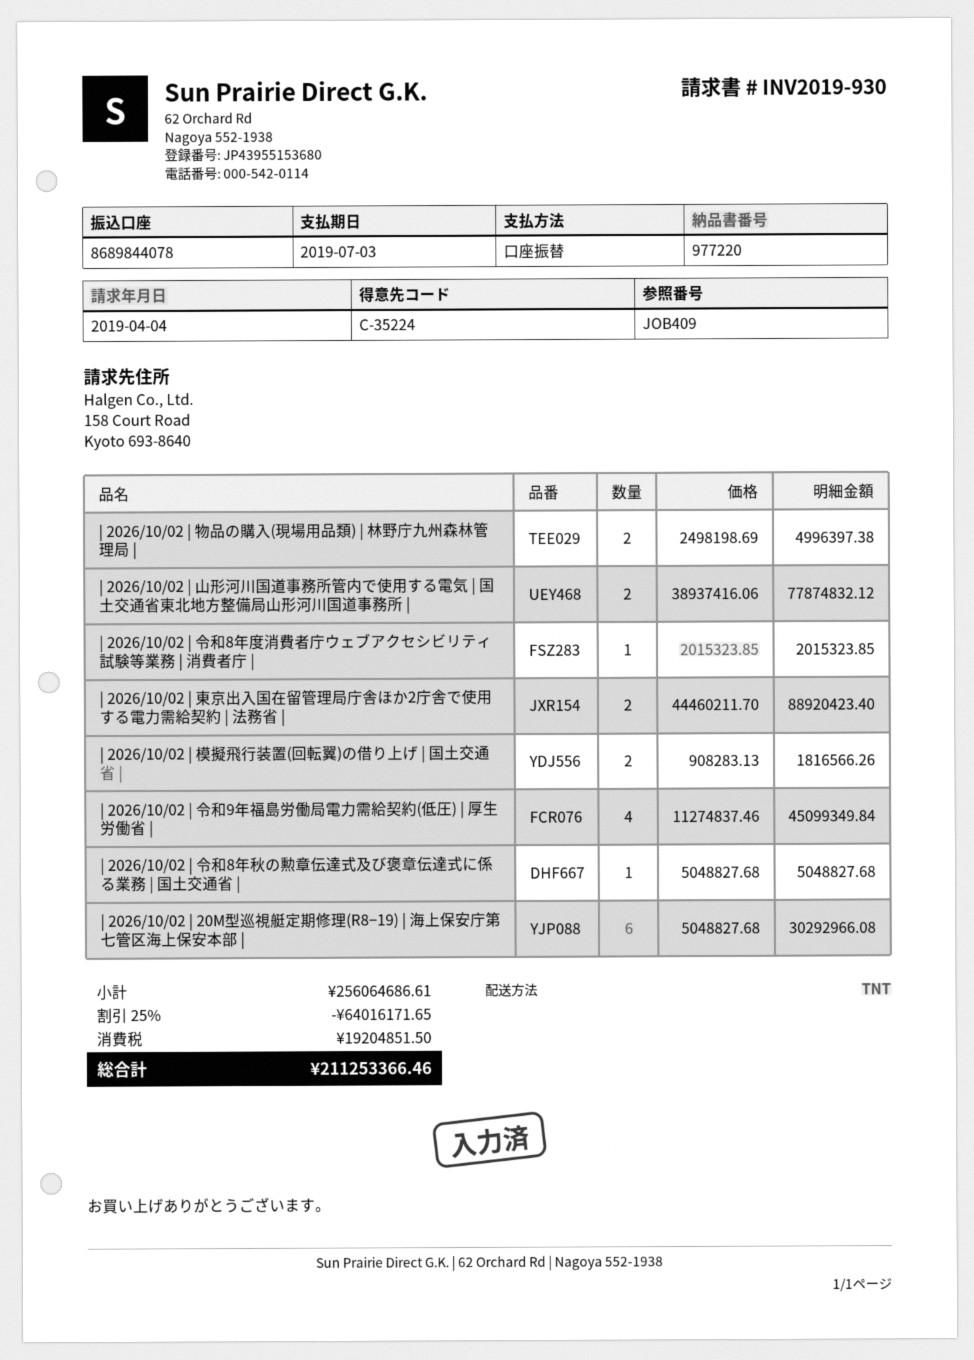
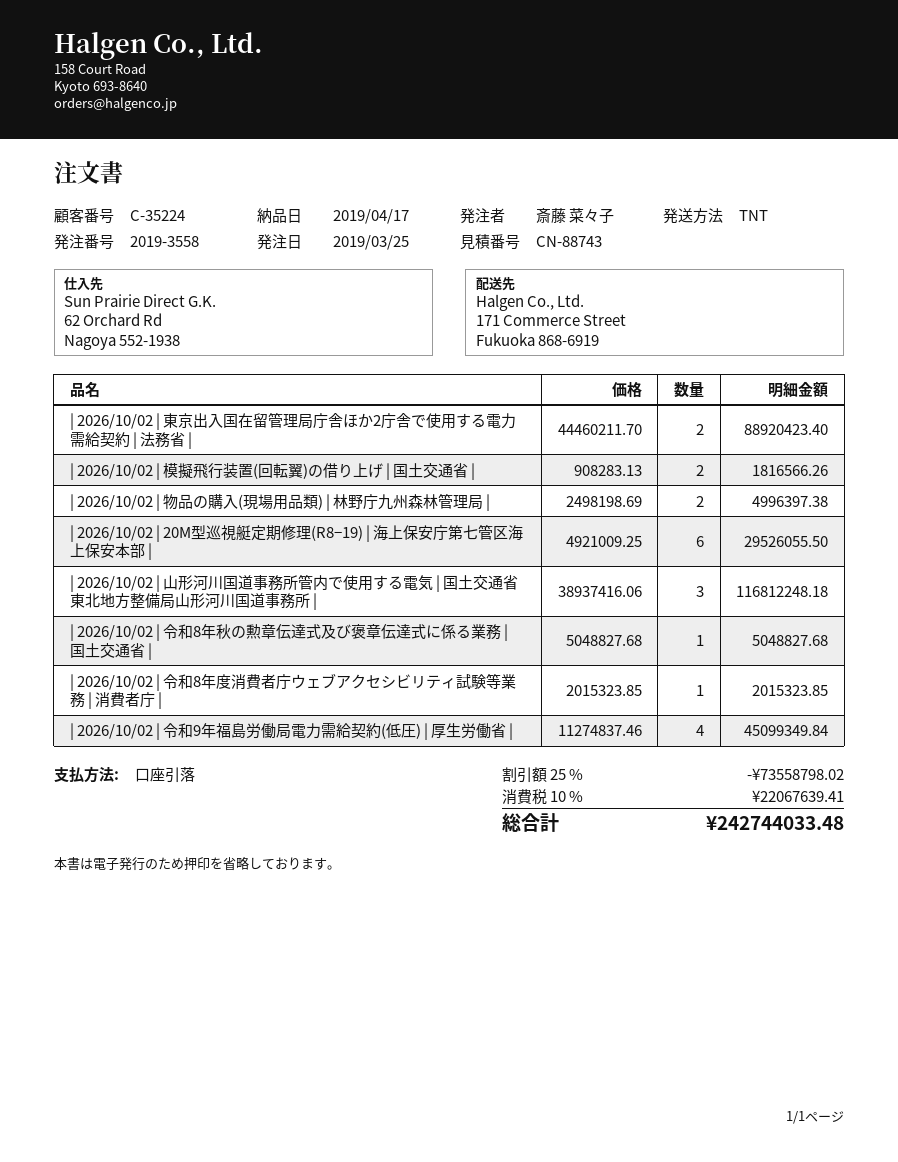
| 2026/10/02 | 山形河川国道事務所管内で使用する電気 | 国土交通省東北地方整備局山形河川国道事務所 |: 2 x 38937416.06 = 77874832.12 -> 3 x 38937416.06 = 116812248.18
| 2026/10/02 | 20M型巡視艇定期修理(R8−19) | 海上保安庁第七管区海上保安本部 |: 6 x 5048827.68 = 30292966.08 -> 6 x 4921009.25 = 29526055.50
discount: 25% = 64016171.65 -> 25% = 73558798.02
tax: 19204851.50 -> 22067639.41
total: 211253366.46 -> 242744033.48

